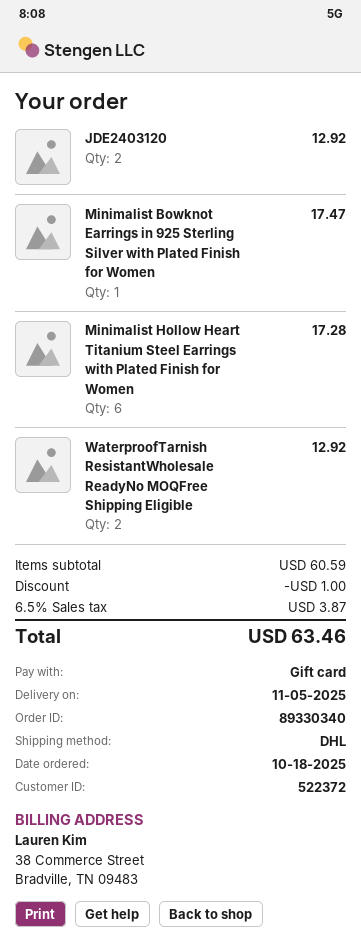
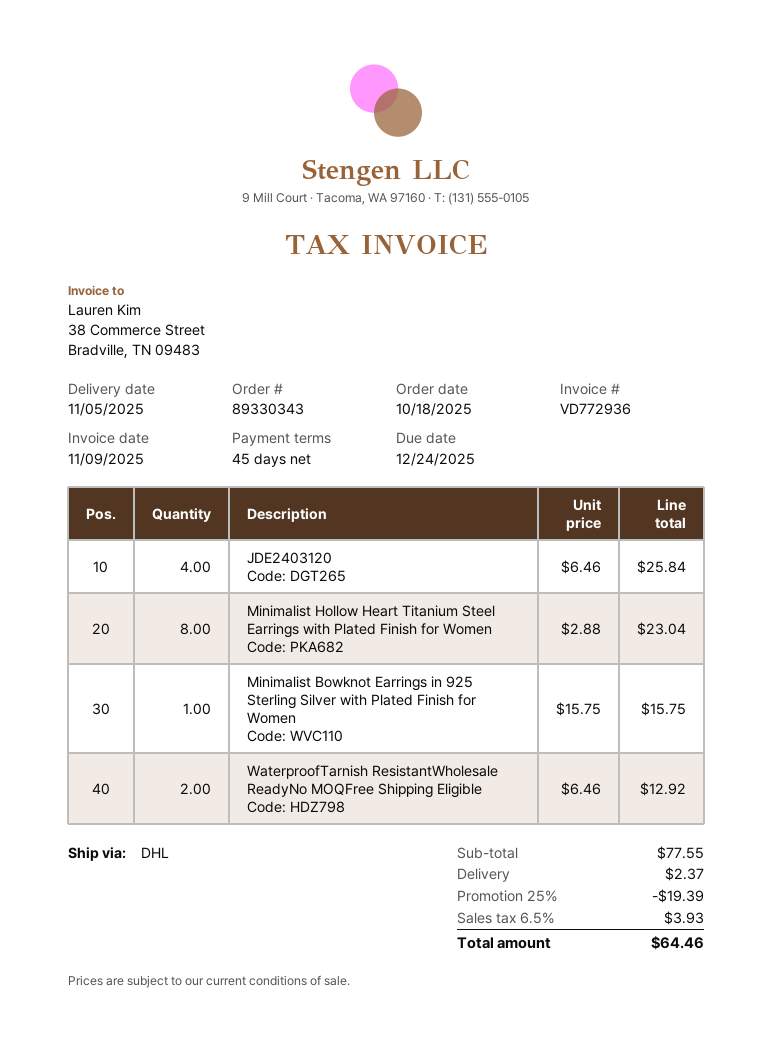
order number: 89330340 -> 89330343
JDE2403120: 2 for 12.92 -> 4 for 25.84
Minimalist Bowknot Earrings in 925 Sterling Silver with Plated Finish for Women: 1 for 17.47 -> 1 for 15.75
Minimalist Hollow Heart Titanium Steel Earrings with Plated Finish for Women: 6 for 17.28 -> 8 for 23.04
subtotal: 60.59 -> 77.55
discount: 1.00 -> 19.39
shipping: none -> 2.37
tax: 6.5% = 3.87 -> 6.5% = 3.93
total: 63.46 -> 64.46

